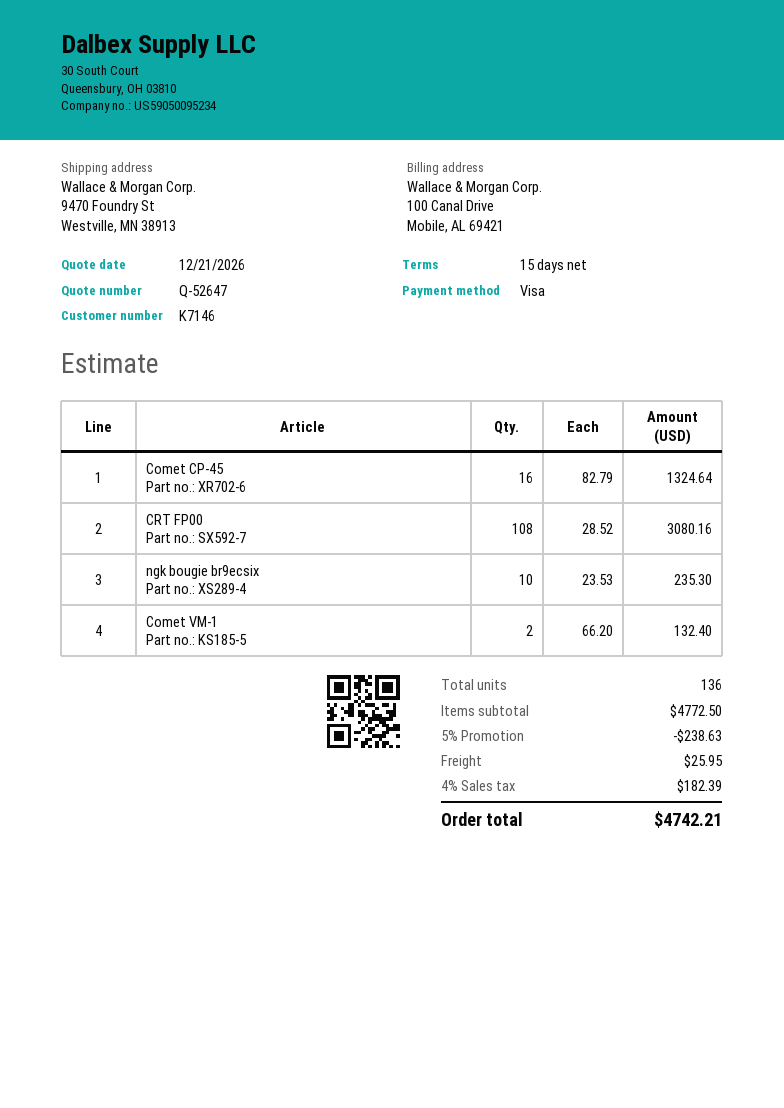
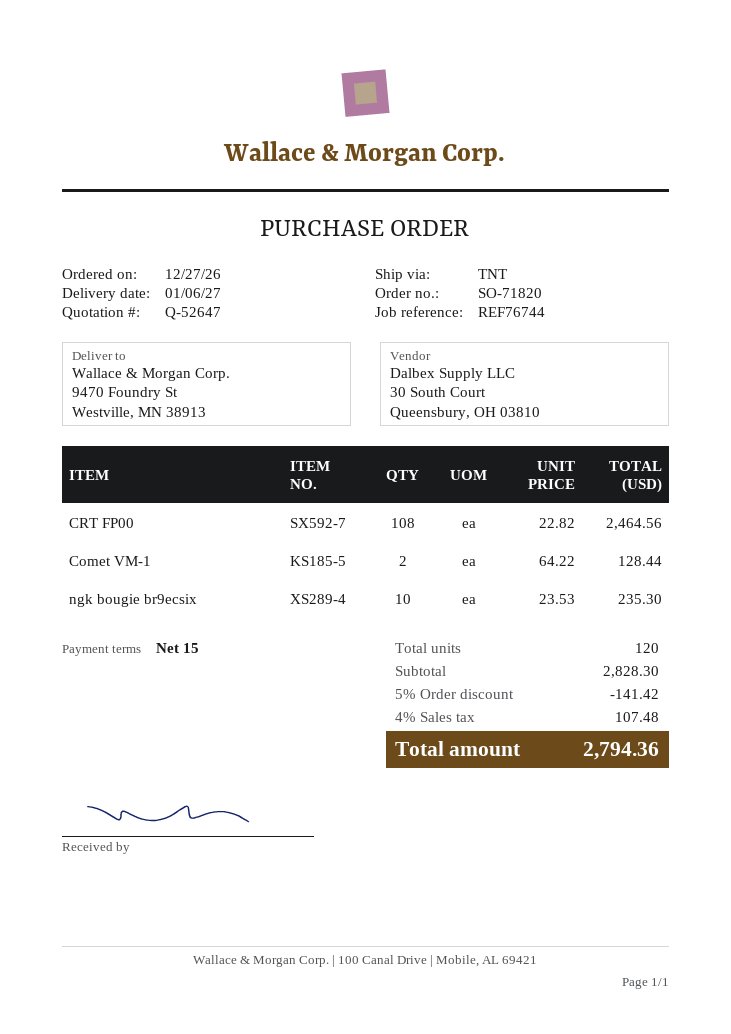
Comet CP-45: 16 x 82.79 = 1324.64 -> none
CRT FP00: 108 x 28.52 = 3080.16 -> 108 x 22.82 = 2464.56
Comet VM-1: 2 x 66.20 = 132.40 -> 2 x 64.22 = 128.44
total quantity: 136 -> 120
subtotal: 4772.50 -> 2828.30
discount: 5% = 238.63 -> 5% = 141.42
shipping: 25.95 -> none
tax: 4% = 182.39 -> 4% = 107.48
total: 4742.21 -> 2794.36

